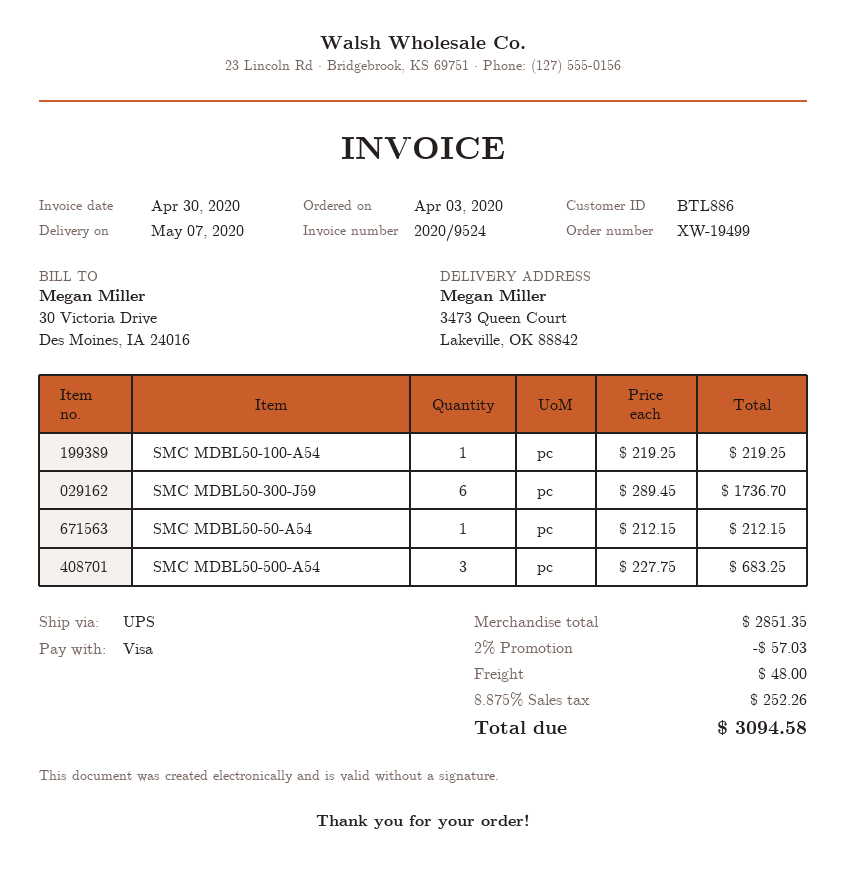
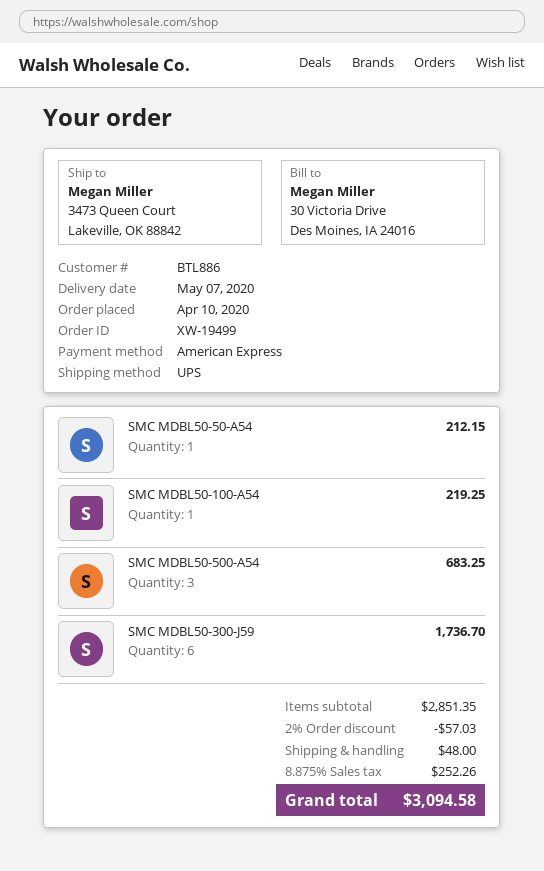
order date: 2020-04-03 -> 2020-04-10
payment method: Visa -> American Express

